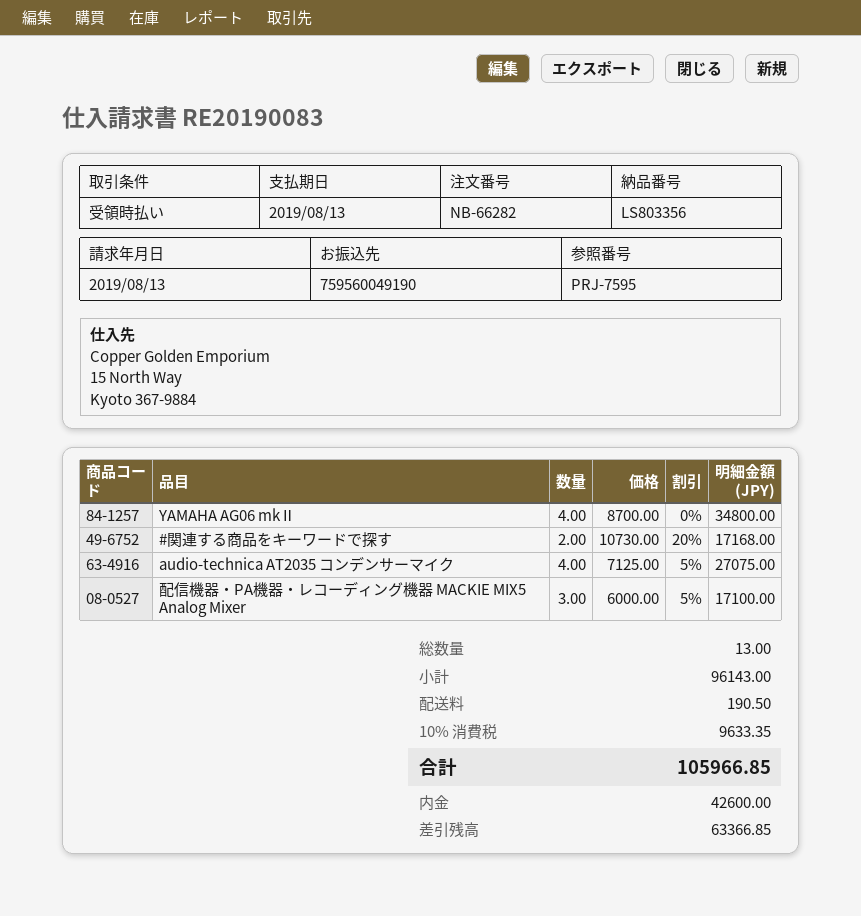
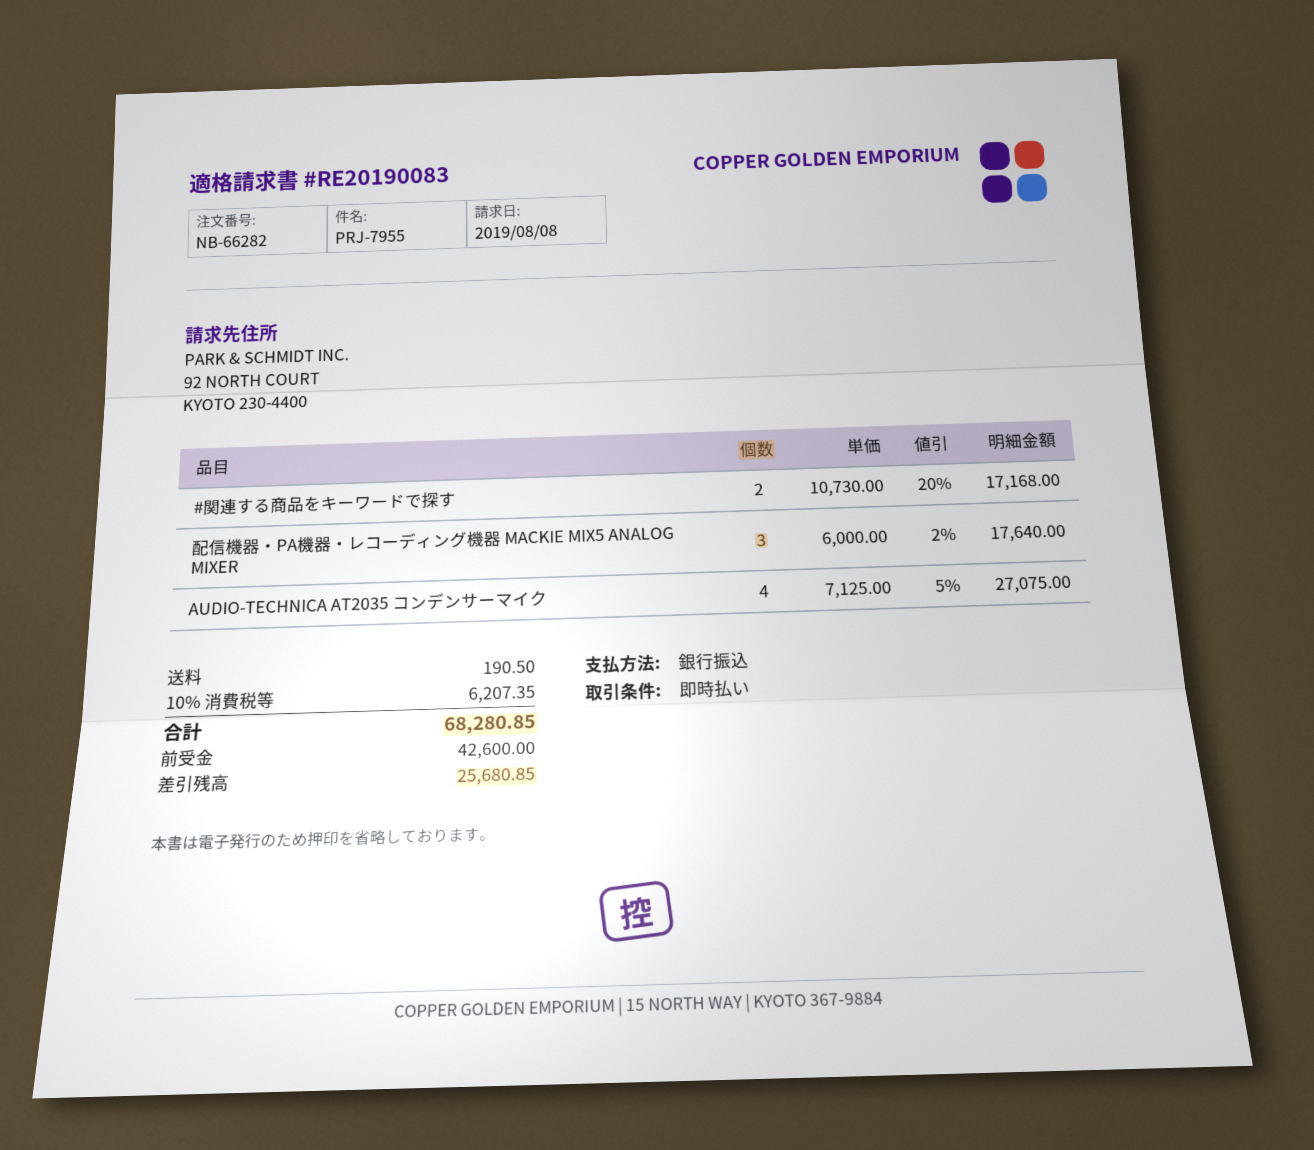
invoice date: 2019-08-13 -> 2019-08-08
reference: PRJ-7595 -> PRJ-7955
YAMAHA AG06 mkⅡ: 4 x 8700.00 = 34800.00 -> none
配信機器・PA機器・レコーディング機器 MACKIE MIX5 Analog Mixer: 3 x 6000.00 - 5% = 17100.00 -> 3 x 6000.00 - 2% = 17640.00
tax: 10% = 9633.35 -> 10% = 6207.35
total: 105966.85 -> 68280.85
balance: 63366.85 -> 25680.85

